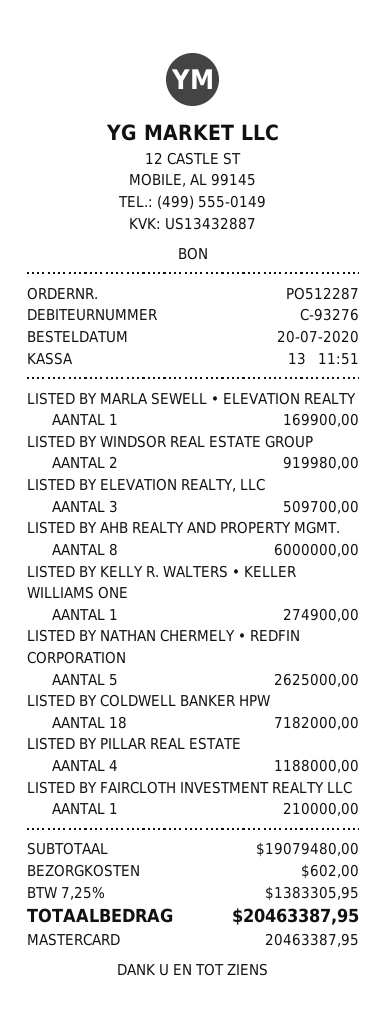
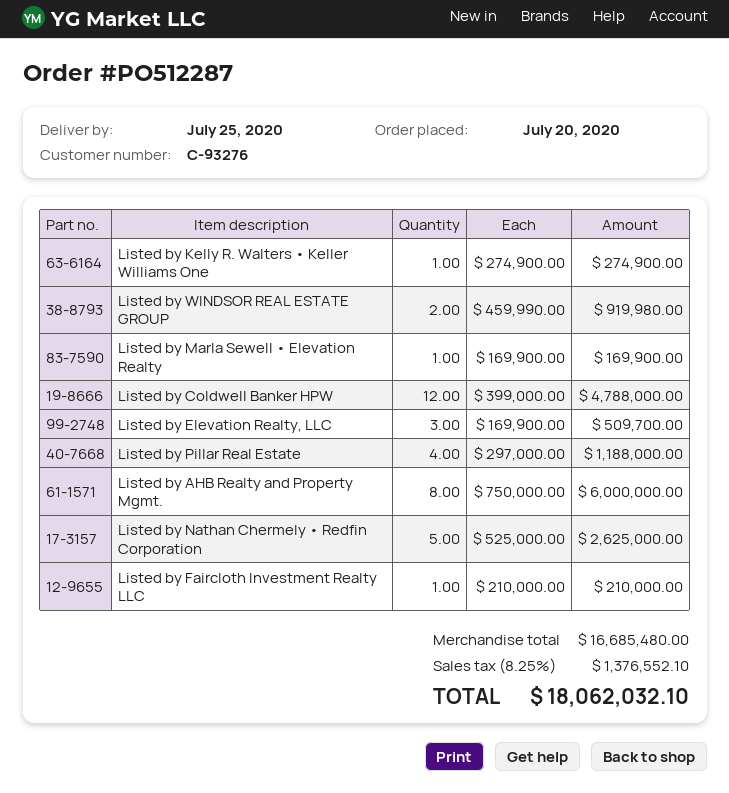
LISTED BY COLDWELL BANKER HPW: 18 for 7182000.00 -> 12 for 4788000.00
subtotal: 19079480.00 -> 16685480.00
shipping: 602.00 -> none
tax: 7.25% = 1383305.95 -> 8.25% = 1376552.10
total: 20463387.95 -> 18062032.10

